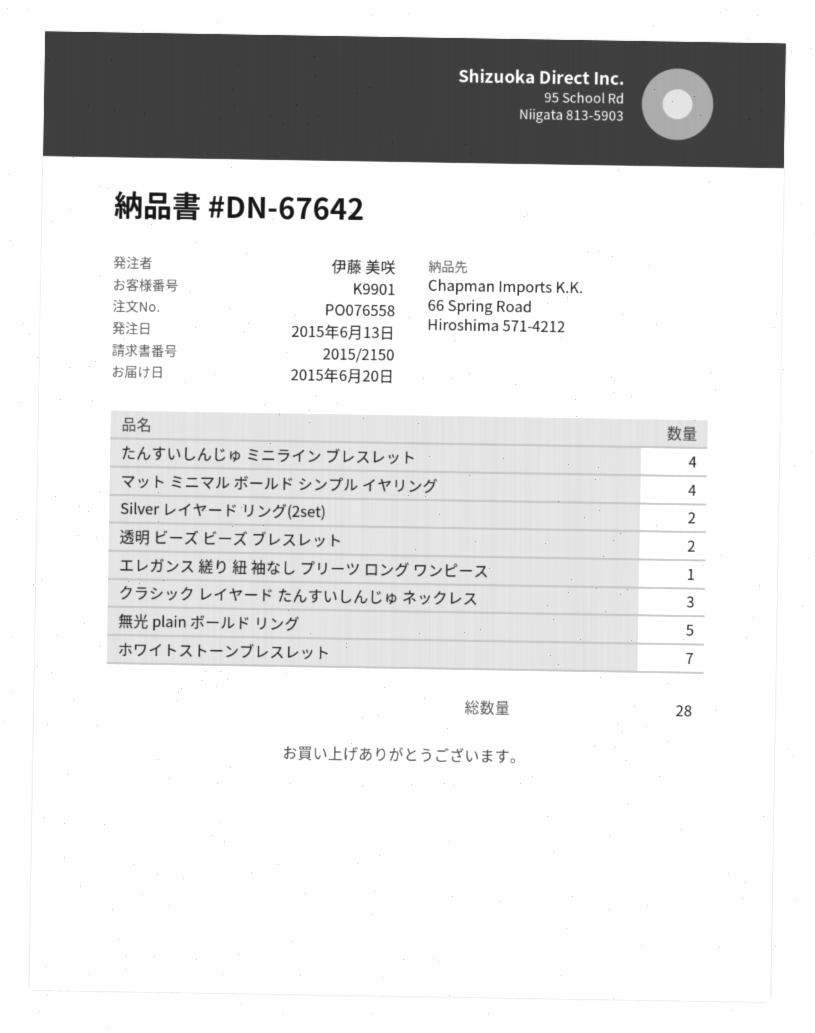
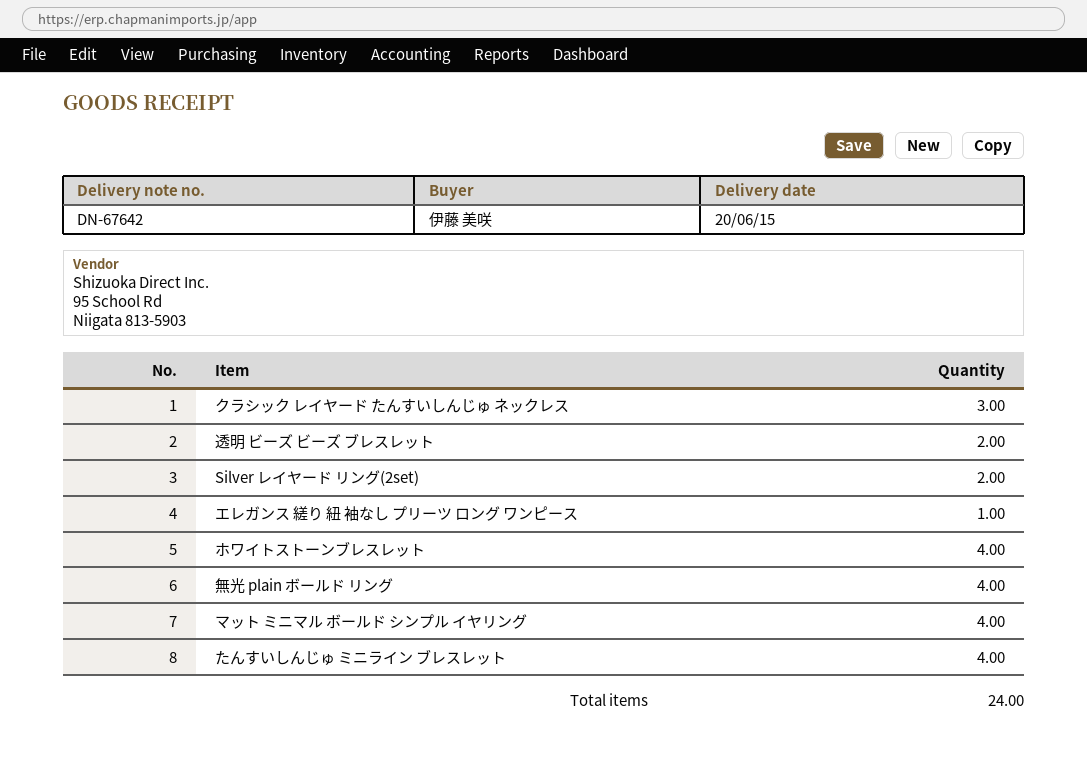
無光 plain ボールド リング: 5 -> 4
ホワイトストーンブレスレット: 7 -> 4
total quantity: 28 -> 24

